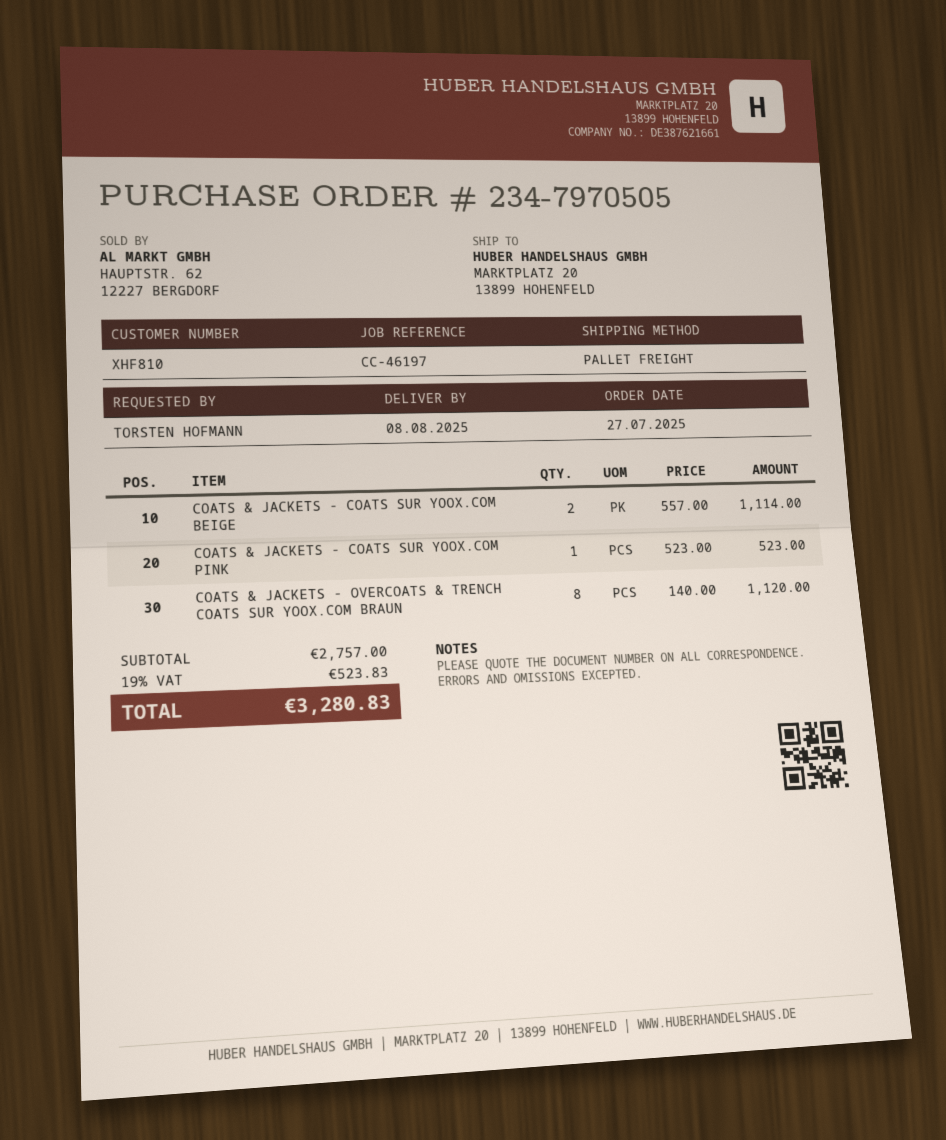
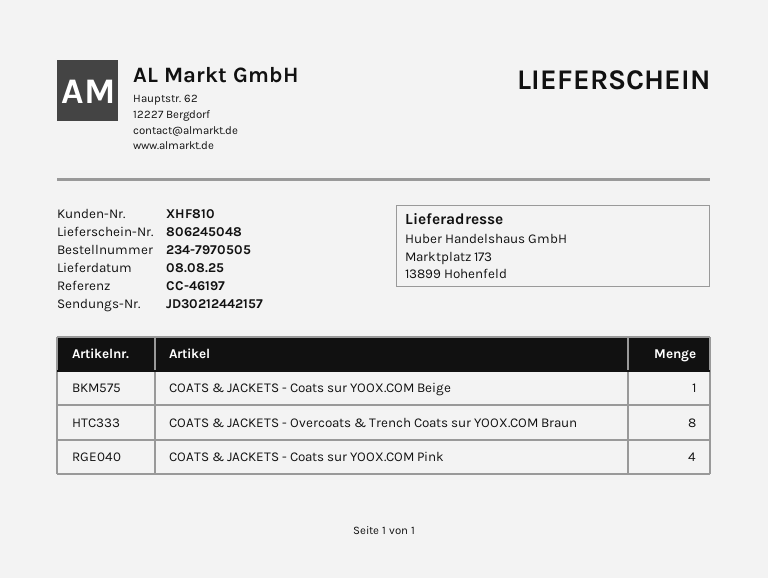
ship to: MARKTPLATZ 20, 13899 HOHENFELD -> Marktplatz 173, 13899 Hohenfeld
COATS & JACKETS - COATS SUR YOOX.COM BEIGE: 2 -> 1
COATS & JACKETS - COATS SUR YOOX.COM PINK: 1 -> 4

